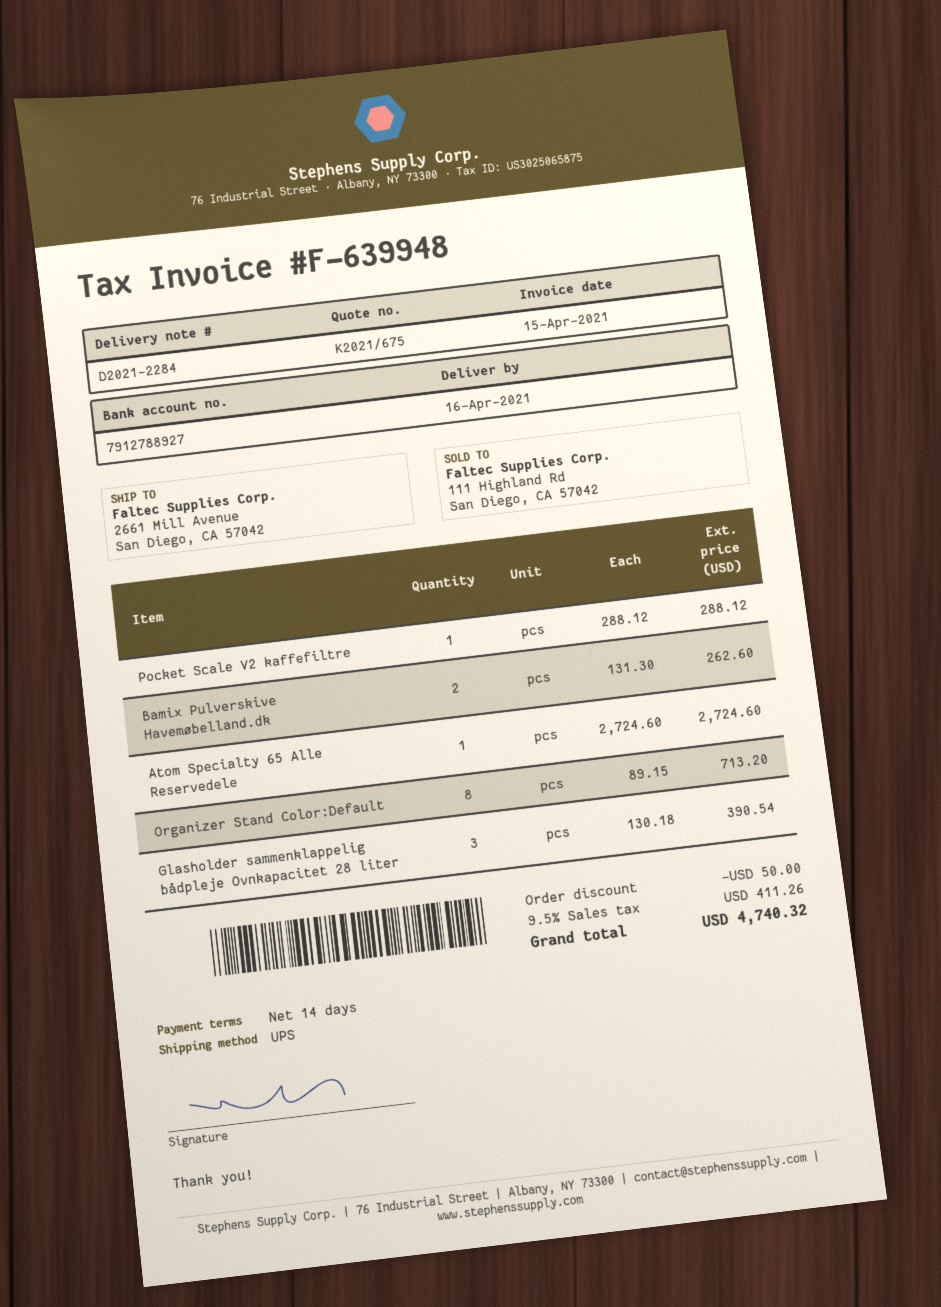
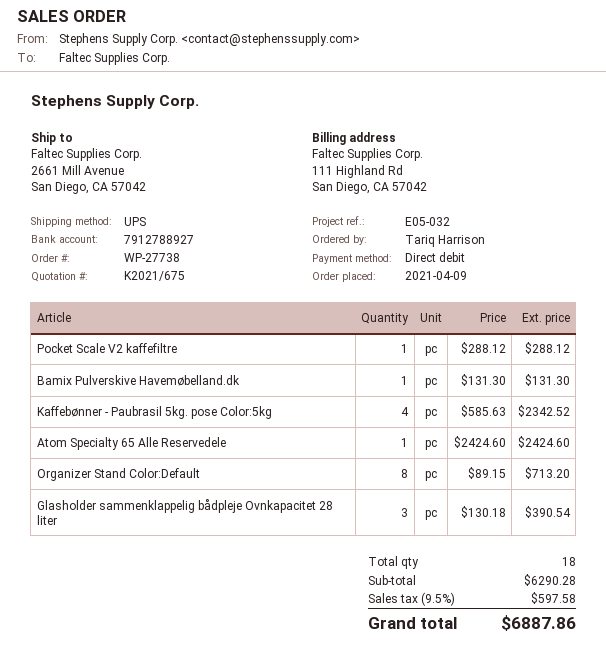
Bamix Pulverskive Havemøbelland.dk: 2 x 131.30 = 262.60 -> 1 x 131.30 = 131.30
Atom Specialty 65 Alle Reservedele: 1 x 2724.60 = 2724.60 -> 1 x 2424.60 = 2424.60
Kaffebønner - Paubrasil 5kg. pose Color:5kg: none -> 4 x 585.63 = 2342.52
discount: 50.00 -> none
tax: 9.5% = 411.26 -> 9.5% = 597.58
total: 4740.32 -> 6887.86

